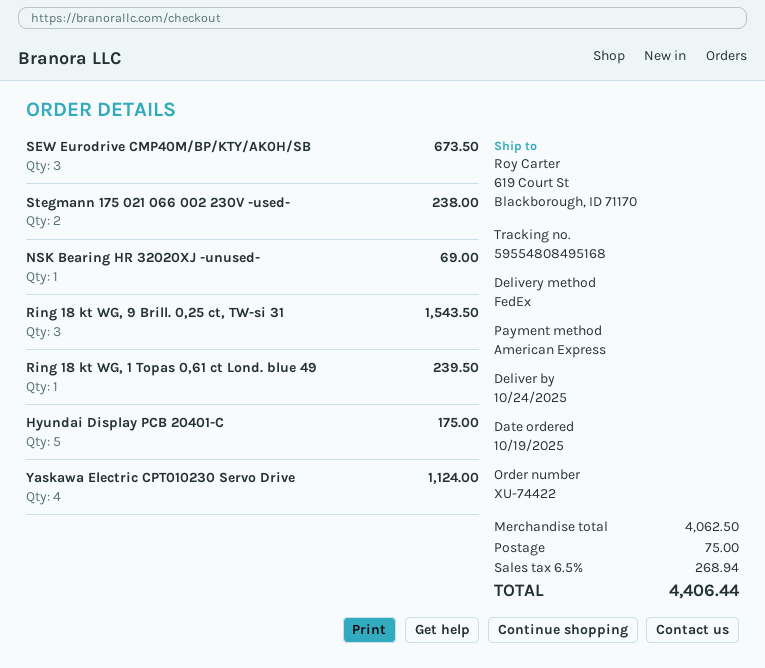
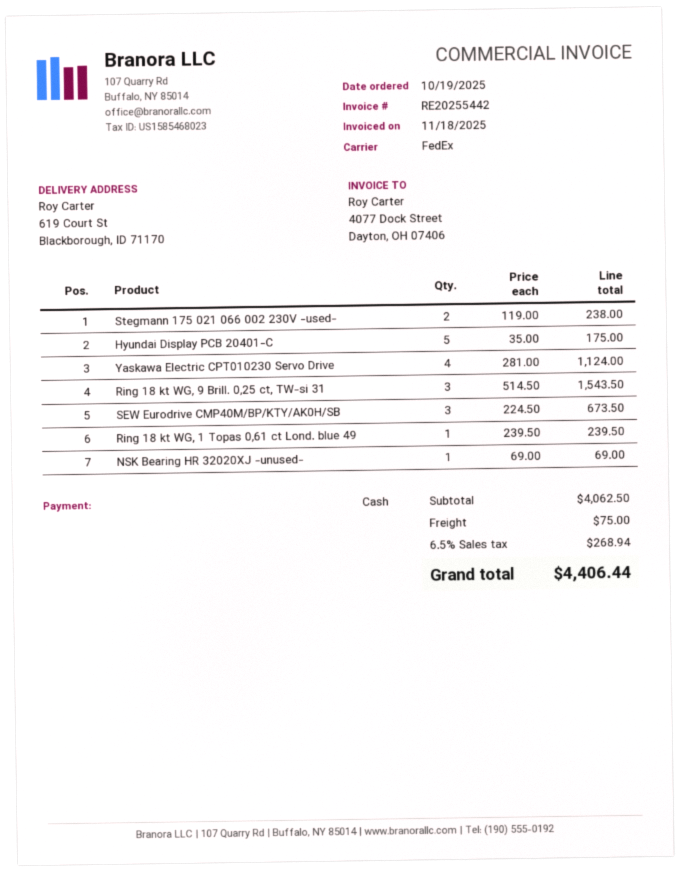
payment method: American Express -> cash

